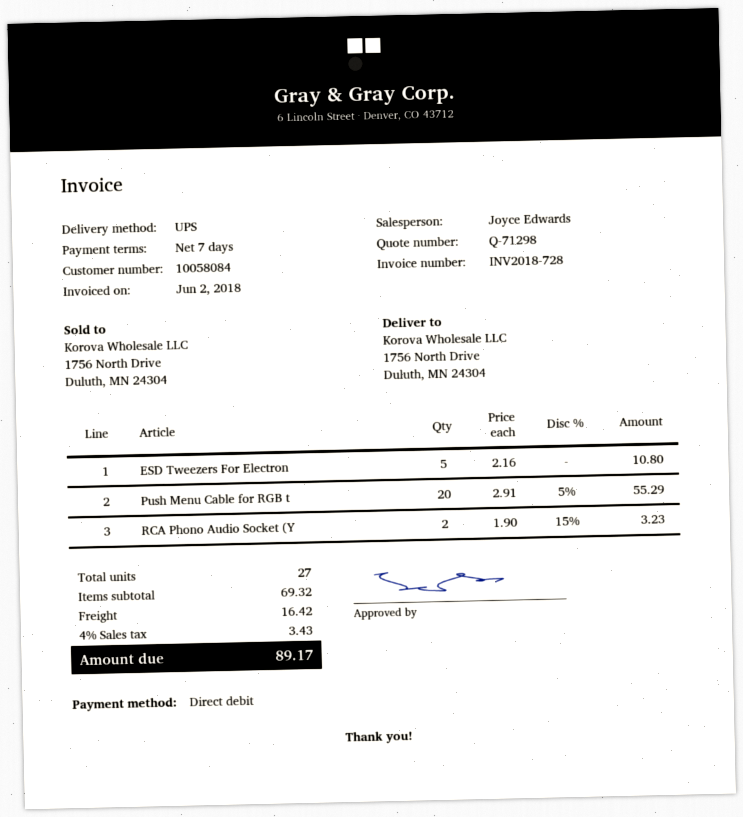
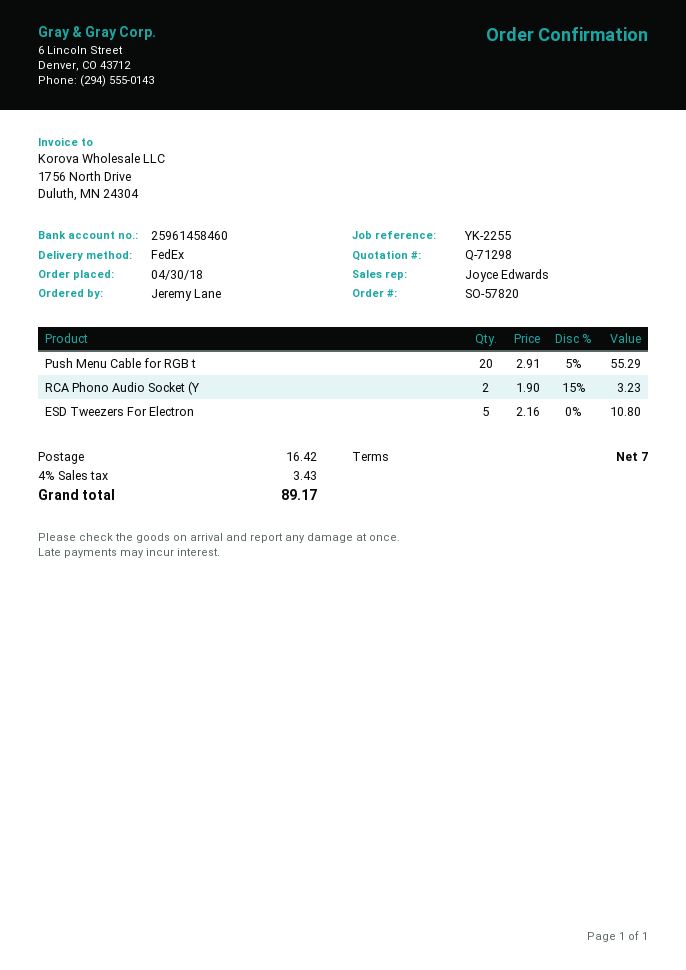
shipping method: UPS -> FedEx

